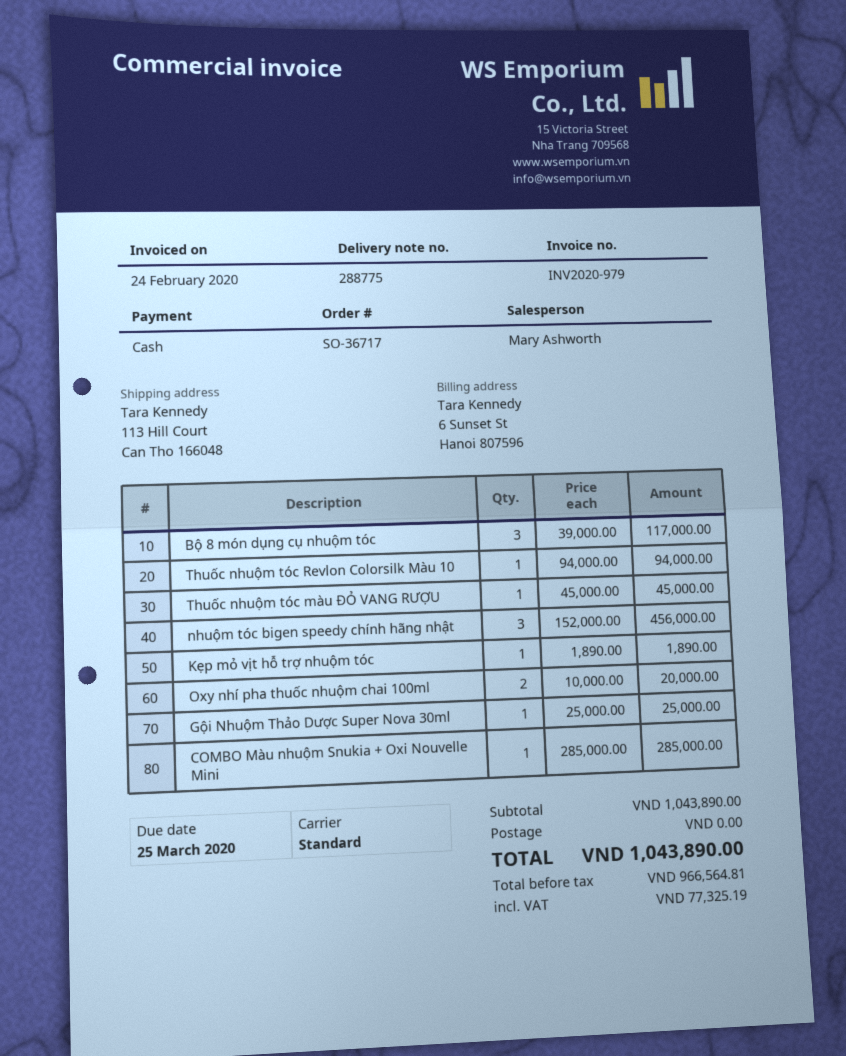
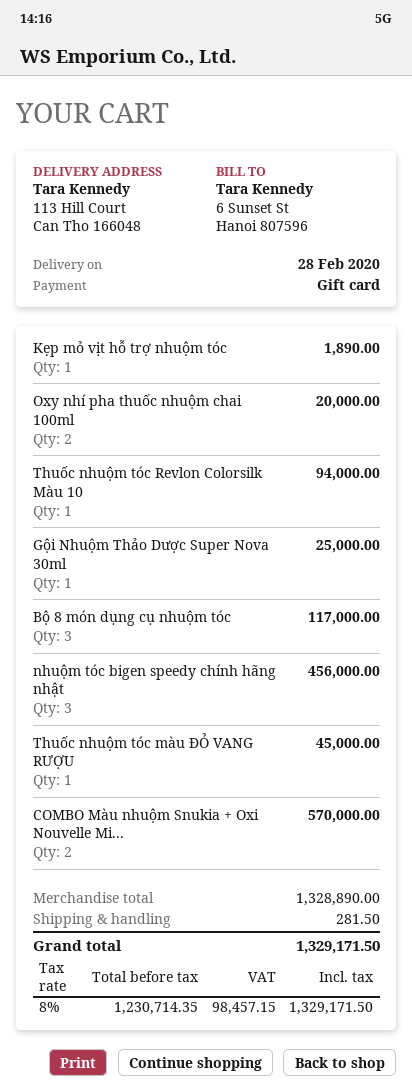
payment method: cash -> gift card
COMBO Màu nhuộm Snukia + Oxi Nouvelle Mini: 1 for 285000.00 -> 2 for 570000.00
subtotal: 1043890.00 -> 1328890.00
shipping: 0.00 -> 281.50
net: 966564.81 -> 1230714.35
tax: 77325.19 -> 98457.15
total: 1043890.00 -> 1329171.50

